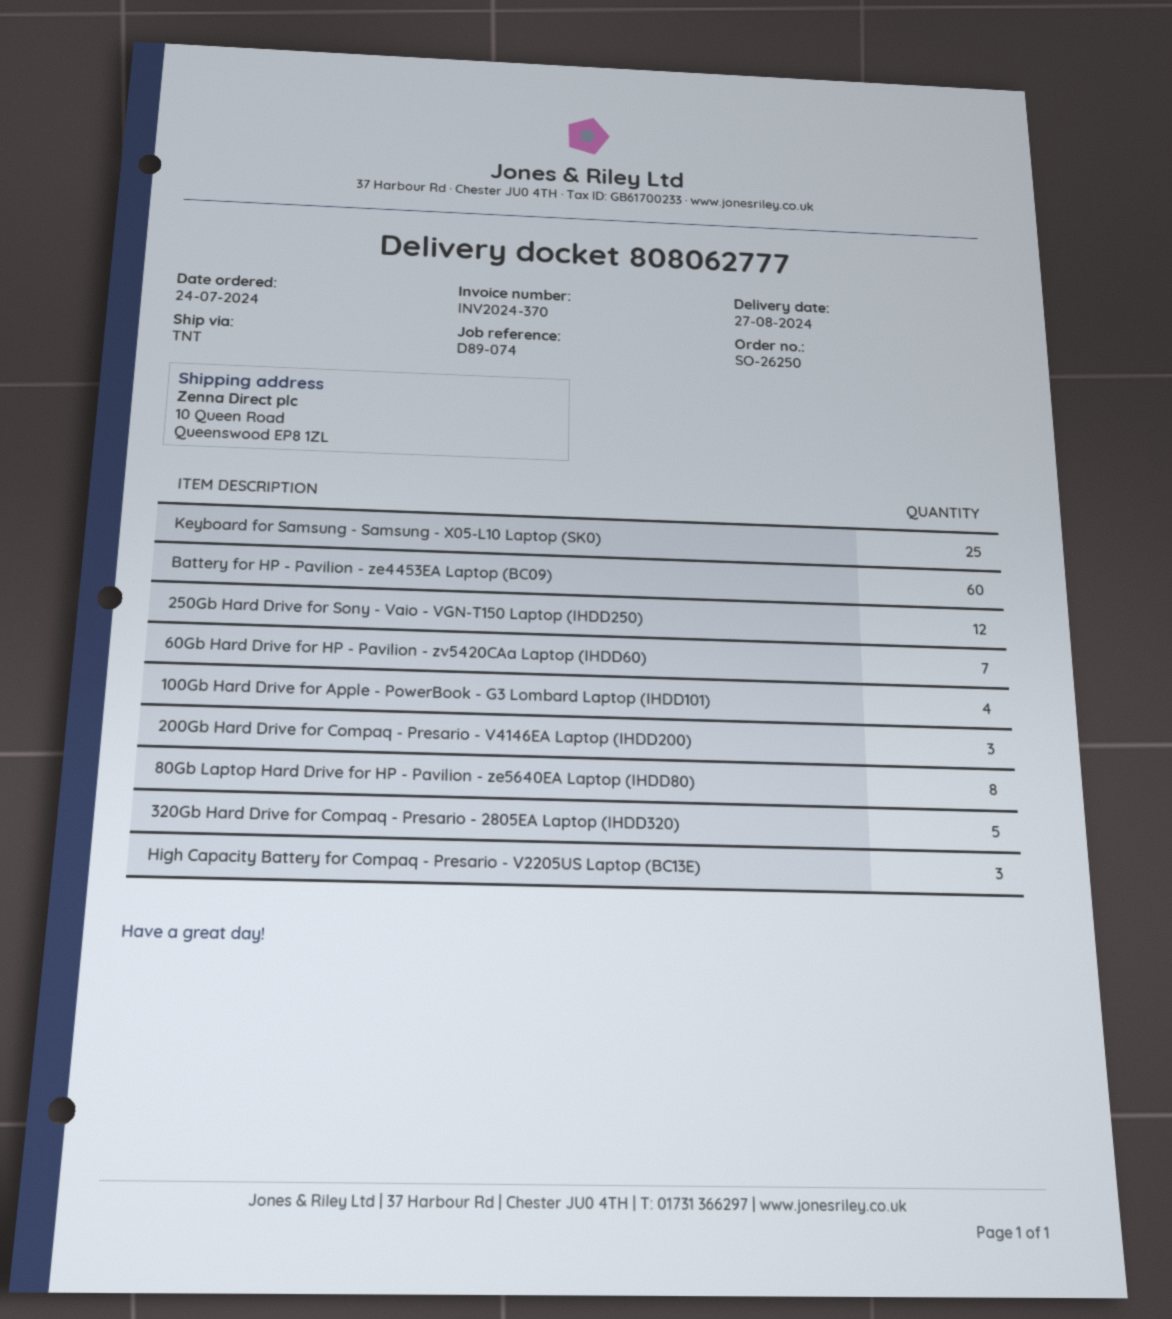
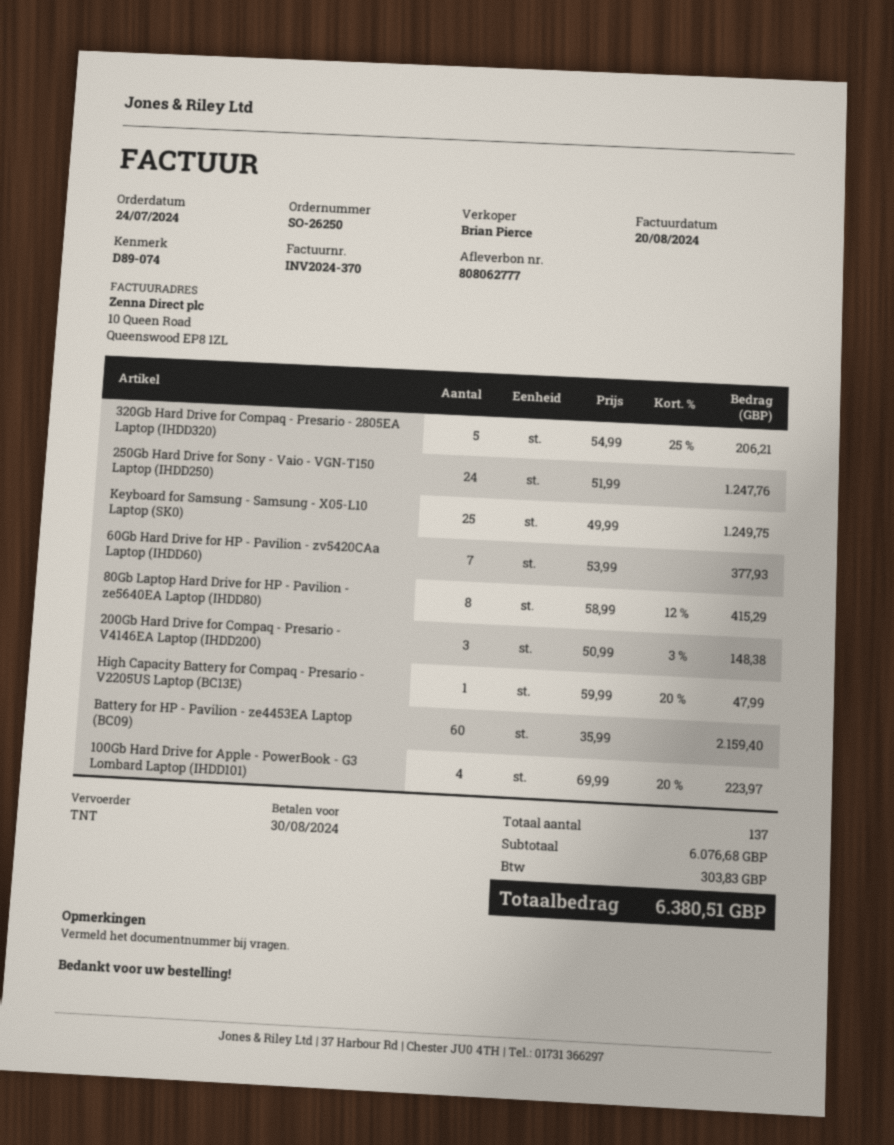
250Gb Hard Drive for Sony - Vaio - VGN-T150 Laptop (IHDD250): 12 -> 24
High Capacity Battery for Compaq - Presario - V2205US Laptop (BC13E): 3 -> 1

